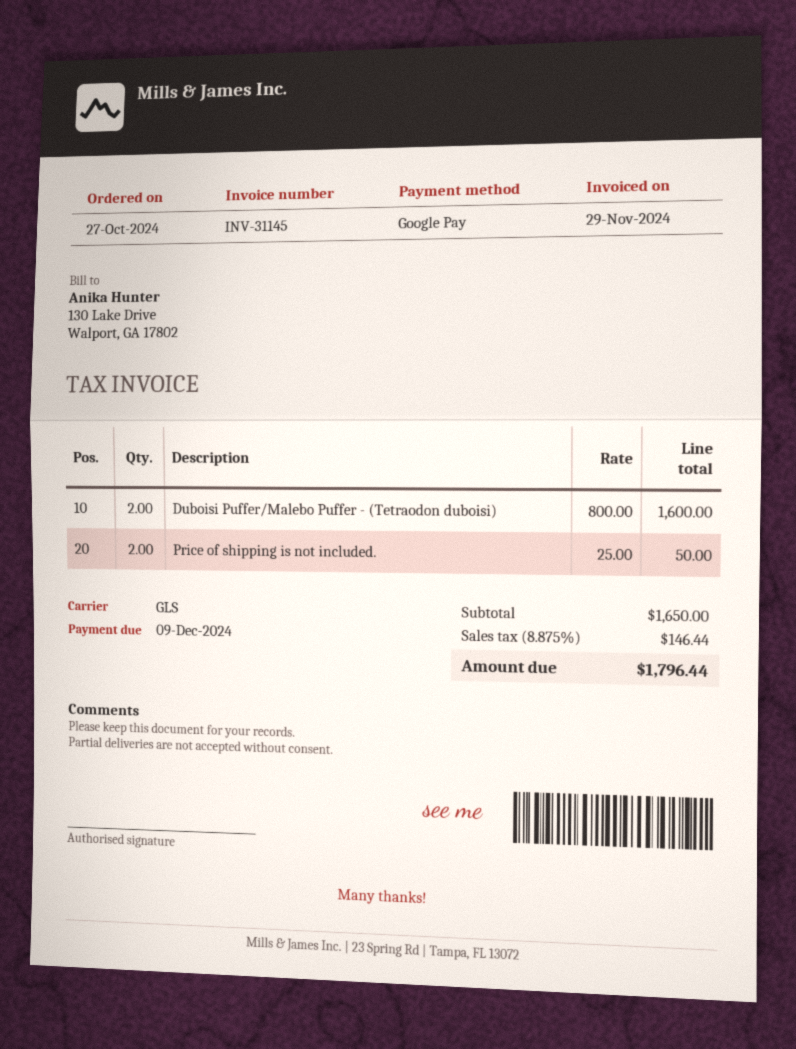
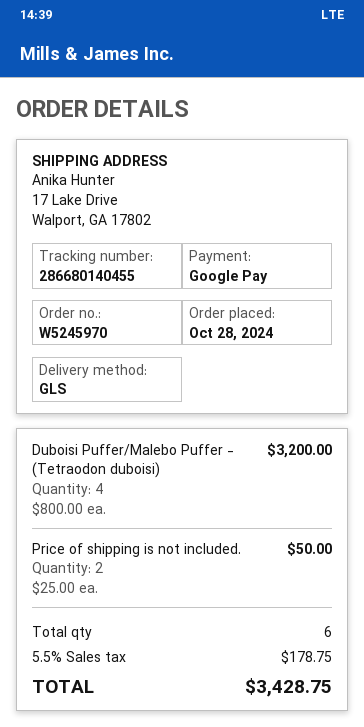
order date: 2024-10-27 -> 2024-10-28
Duboisi Puffer/Malebo Puffer - (Tetraodon duboisi): 2 x 800.00 = 1600.00 -> 4 x 800.00 = 3200.00
tax: 8.875% = 146.44 -> 5.5% = 178.75
total: 1796.44 -> 3428.75

